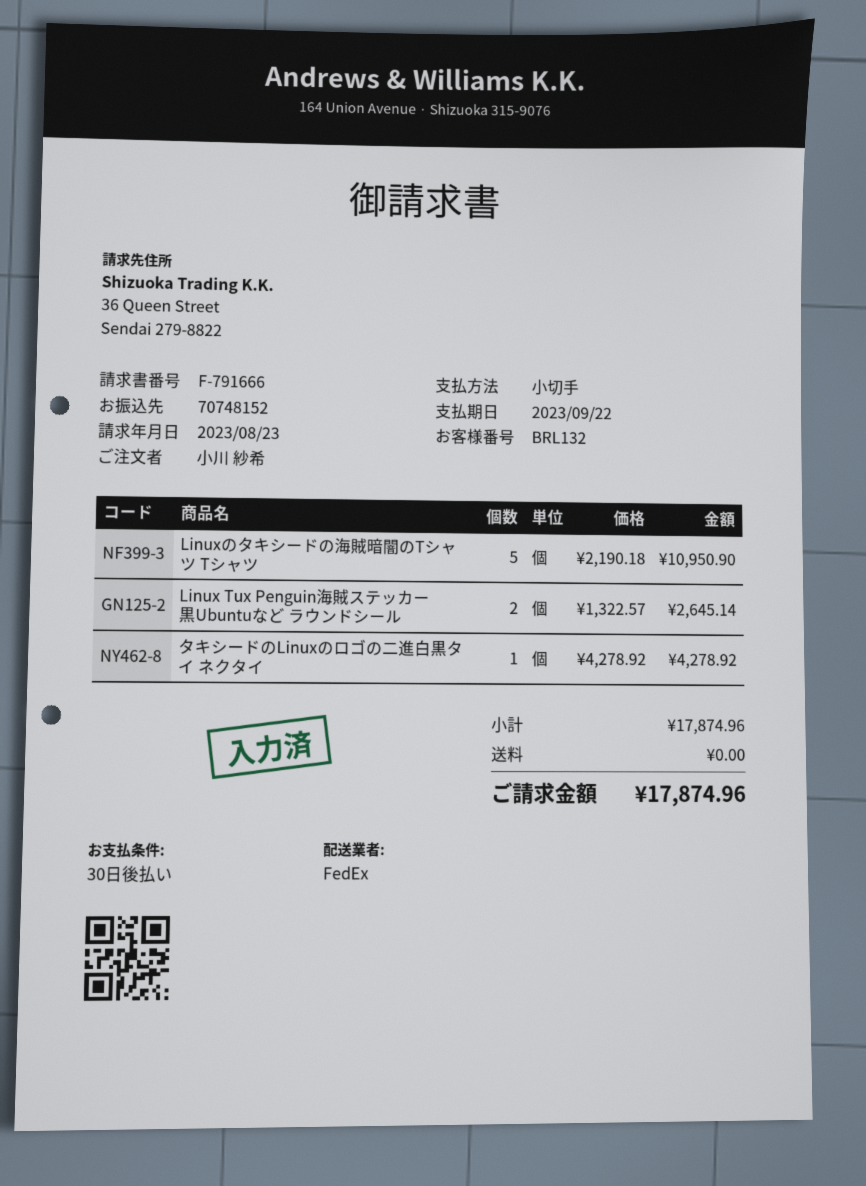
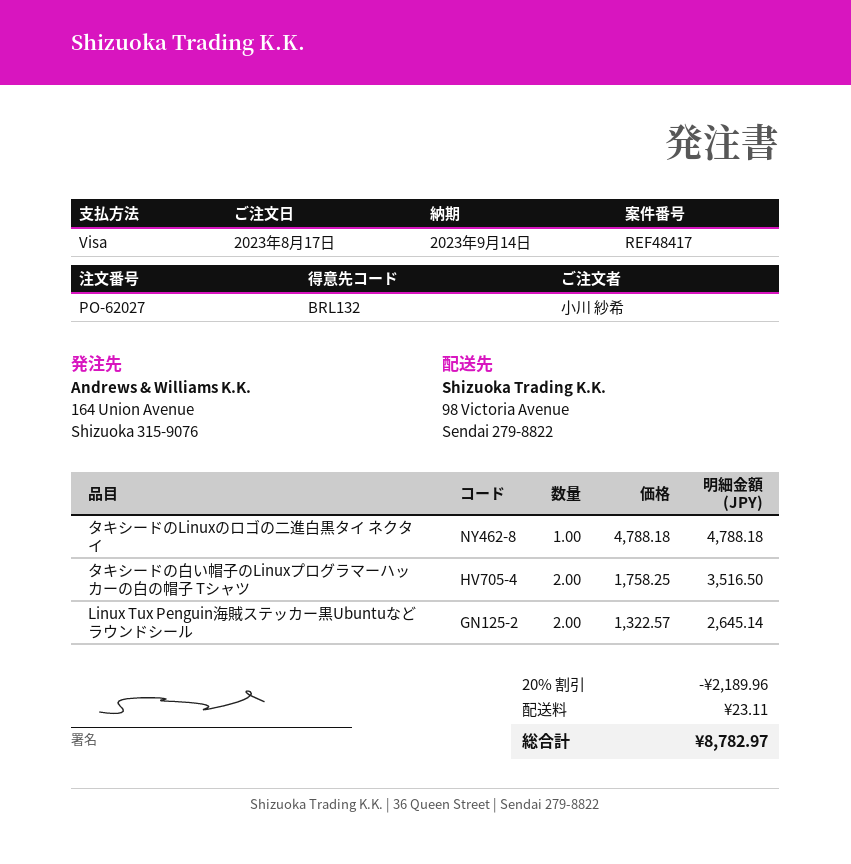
payment method: cheque -> Visa
Linuxのタキシードの海賊暗闇のTシャツ Tシャツ: 5 x 2190.18 = 10950.90 -> none
タキシードのLinuxのロゴの二進白黒タイ ネクタイ: 1 x 4278.92 = 4278.92 -> 1 x 4788.18 = 4788.18
タキシードの白い帽子のLinuxプログラマーハッカーの白の帽子 Tシャツ: none -> 2 x 1758.25 = 3516.50
discount: none -> 20% = 2189.96
shipping: 0.00 -> 23.11
total: 17874.96 -> 8782.97

